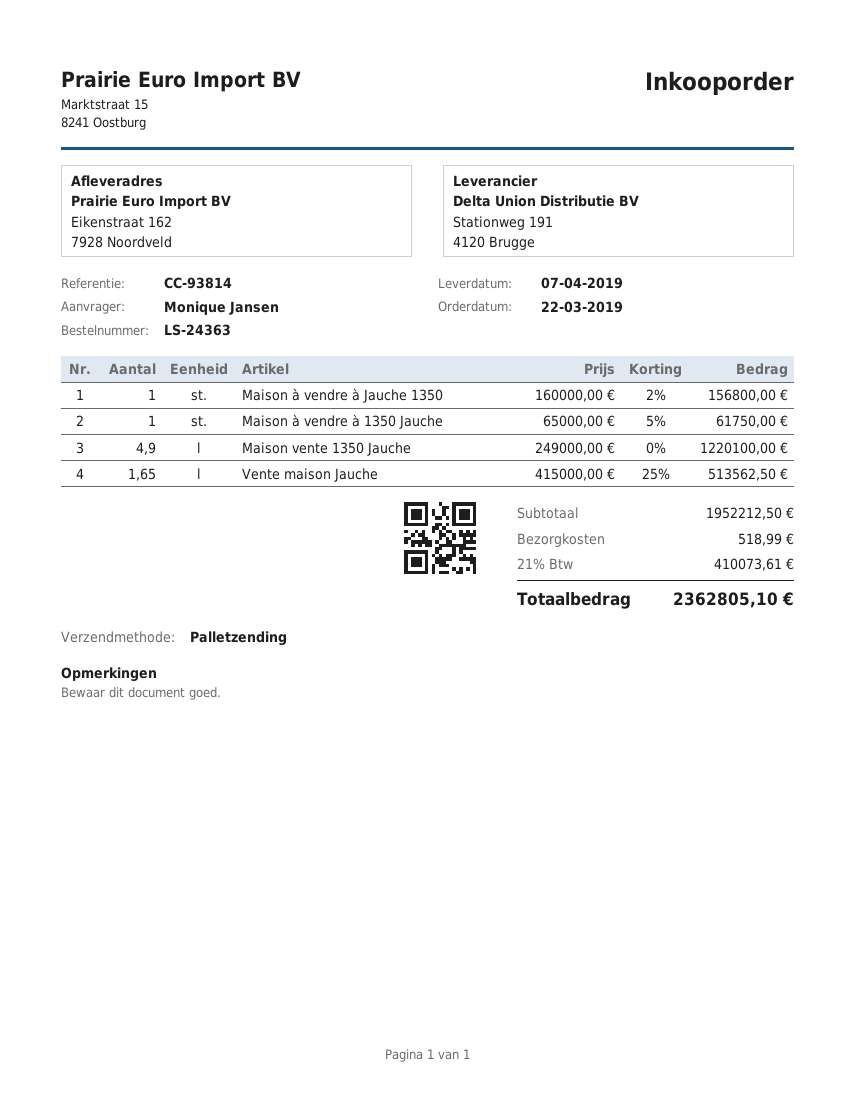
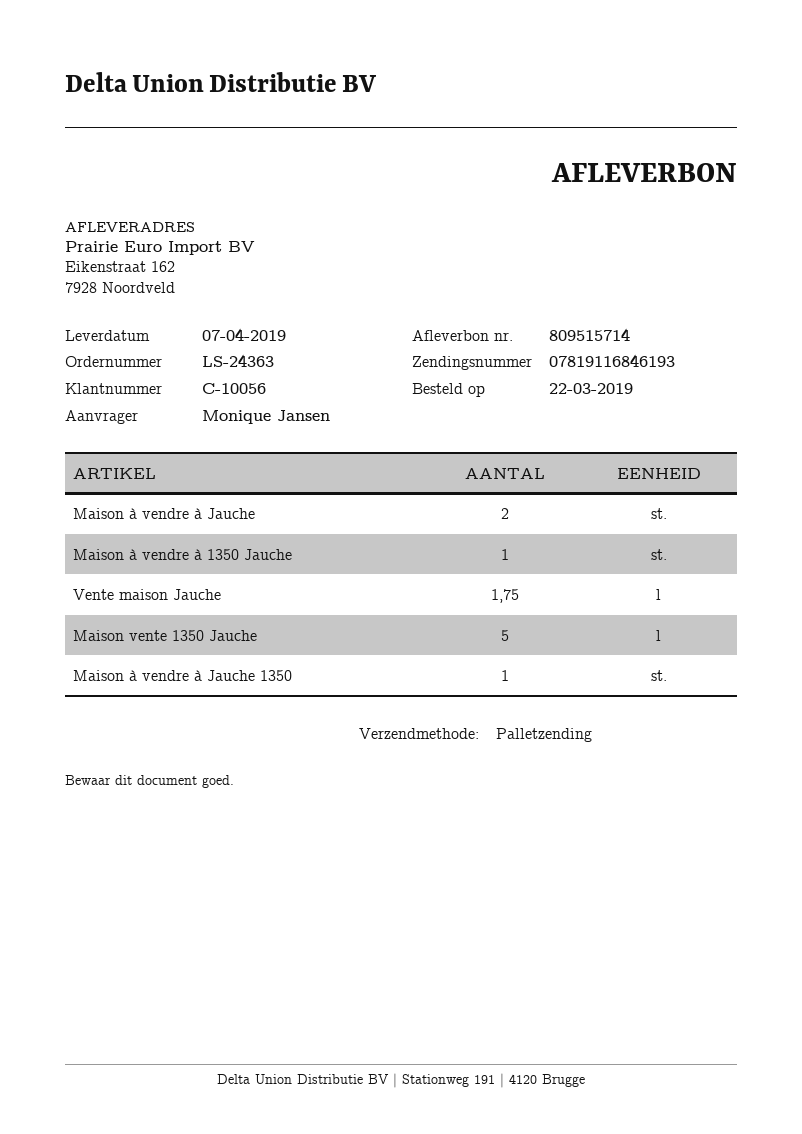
Maison vente 1350 Jauche: 4.9 -> 5
Vente maison Jauche: 1.65 -> 1.75
Maison à vendre à Jauche: none -> 2

